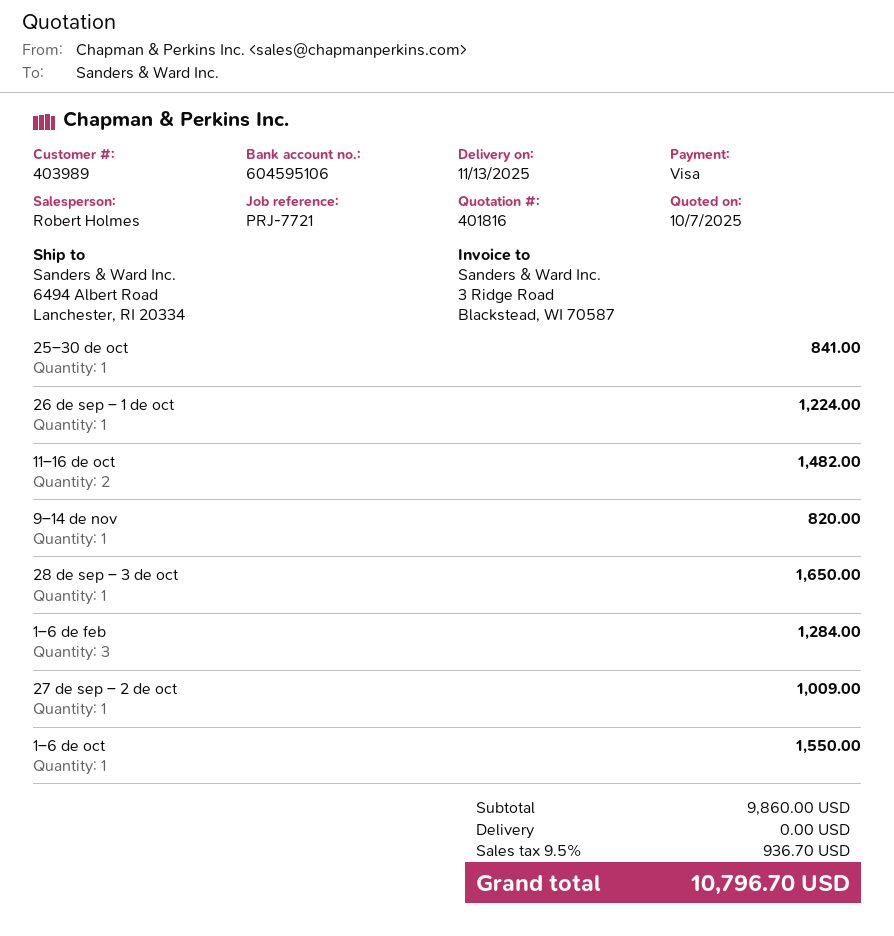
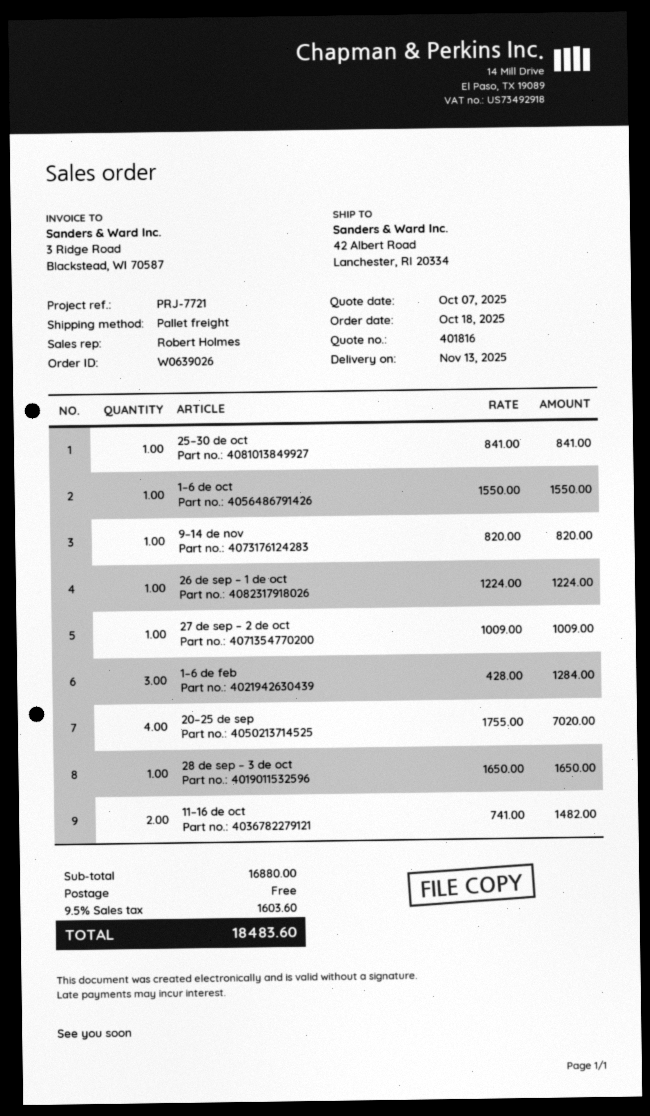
ship to: 6494 Albert Road, Lanchester, RI 20334 -> 42 Albert Road, Lanchester, RI 20334
20–25 de sep: none -> 4 for 7020.00
subtotal: 9860.00 -> 16880.00
tax: 9.5% = 936.70 -> 9.5% = 1603.60
total: 10796.70 -> 18483.60

